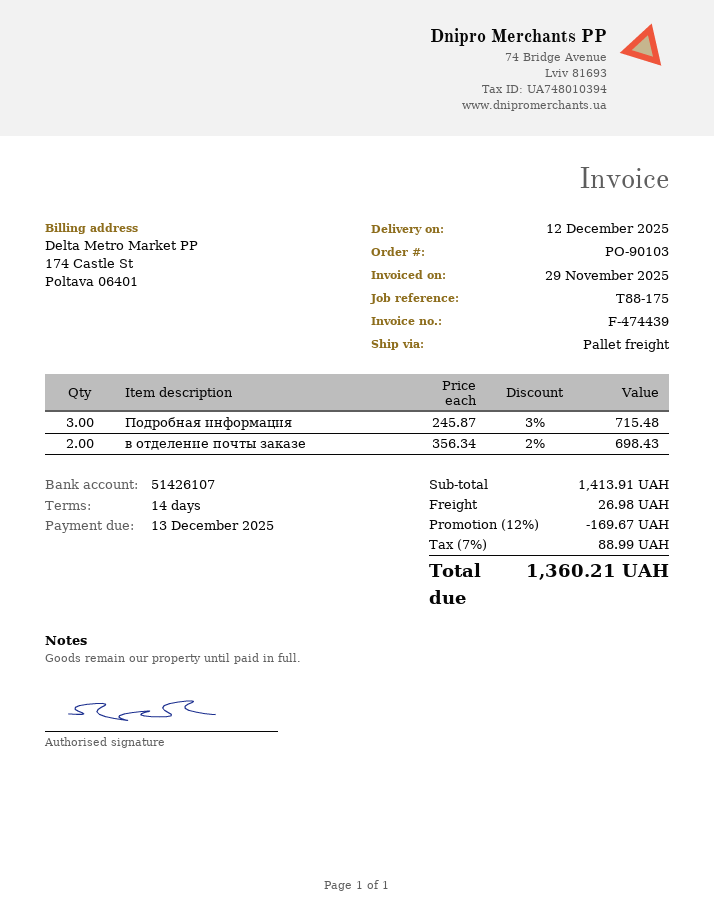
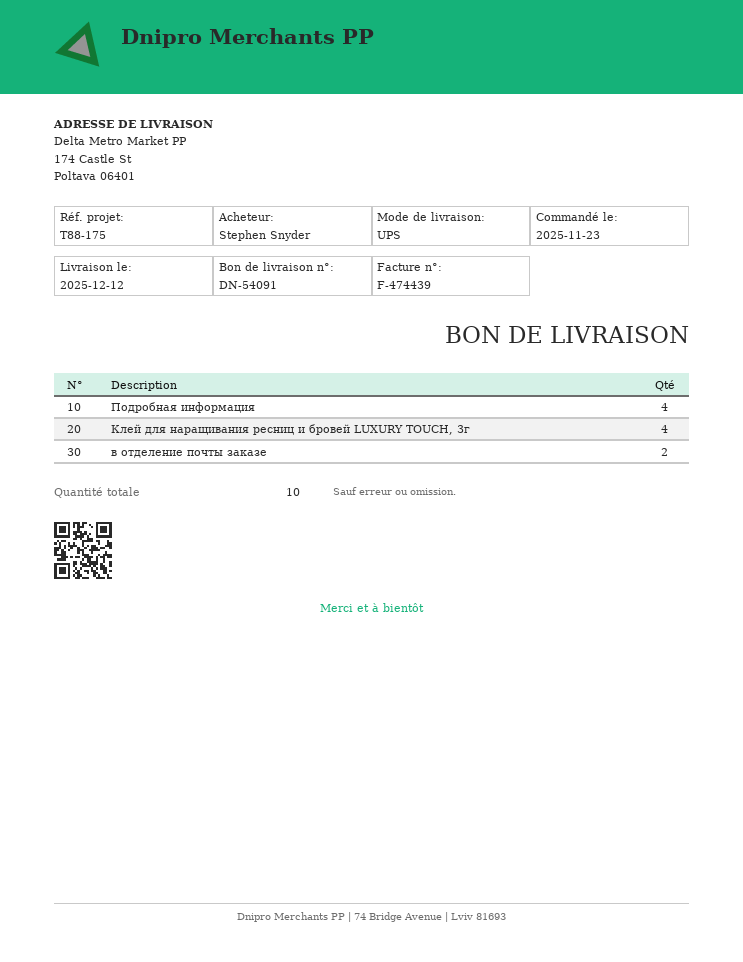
shipping method: pallet freight -> UPS
Подробная информация: 3 -> 4
Клей для наращивания ресниц и бровей LUXURY TOUCH, 3г: none -> 4

